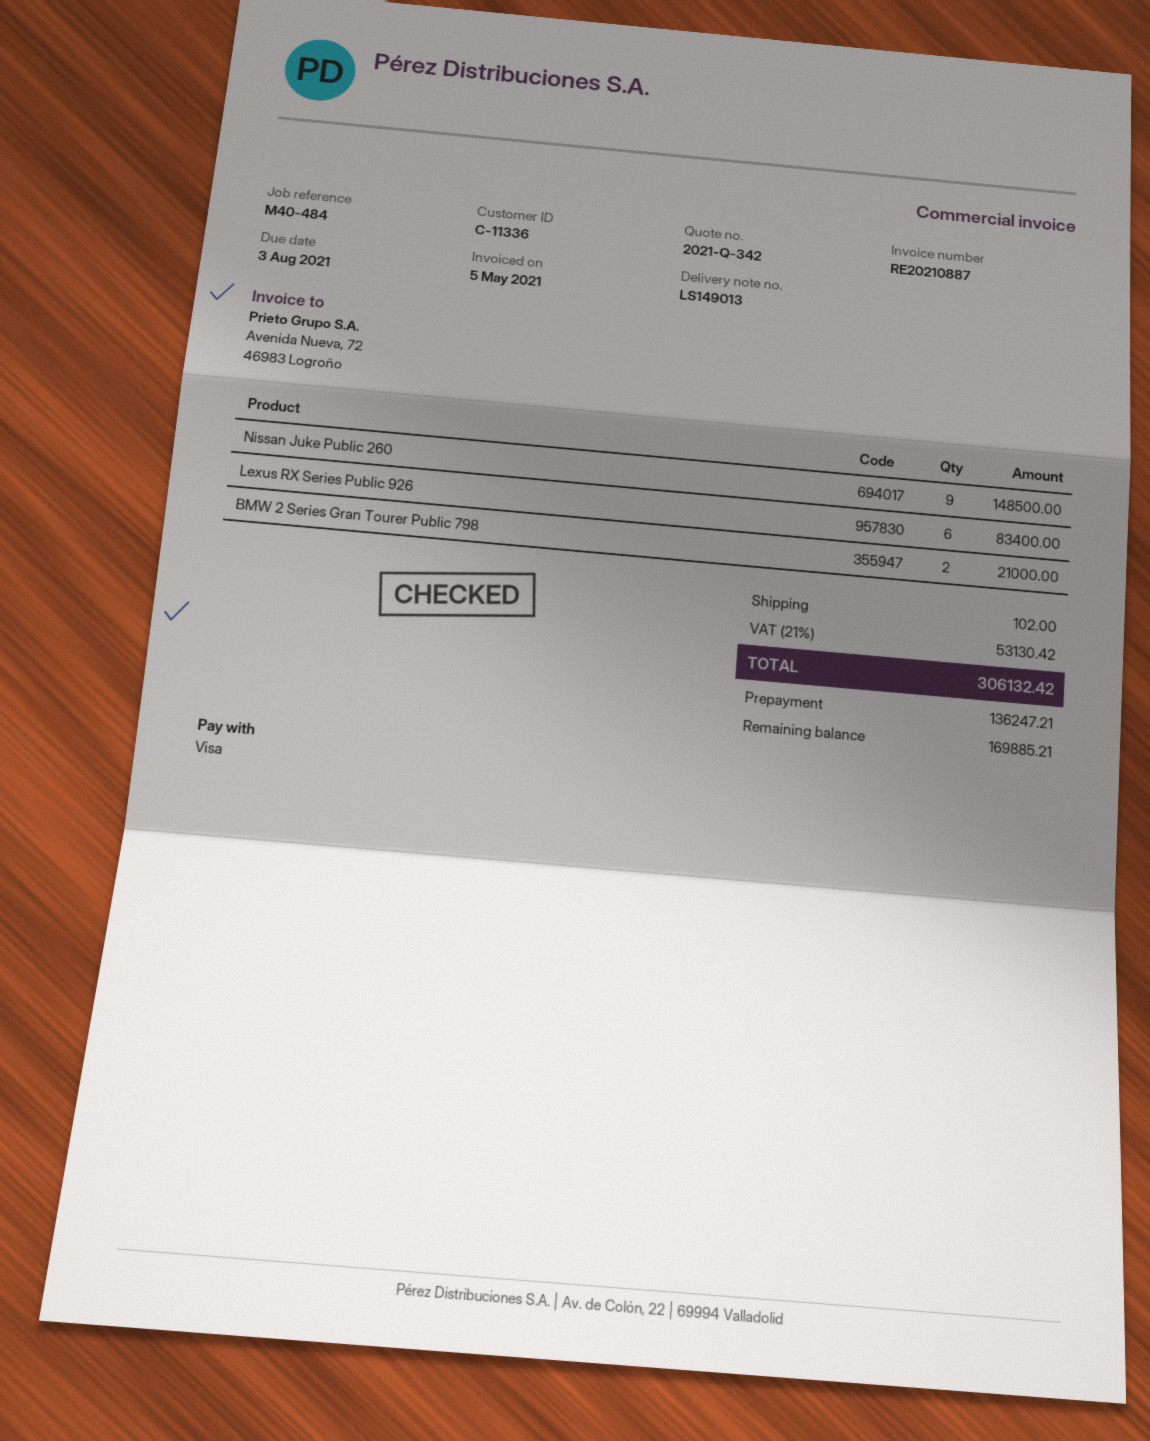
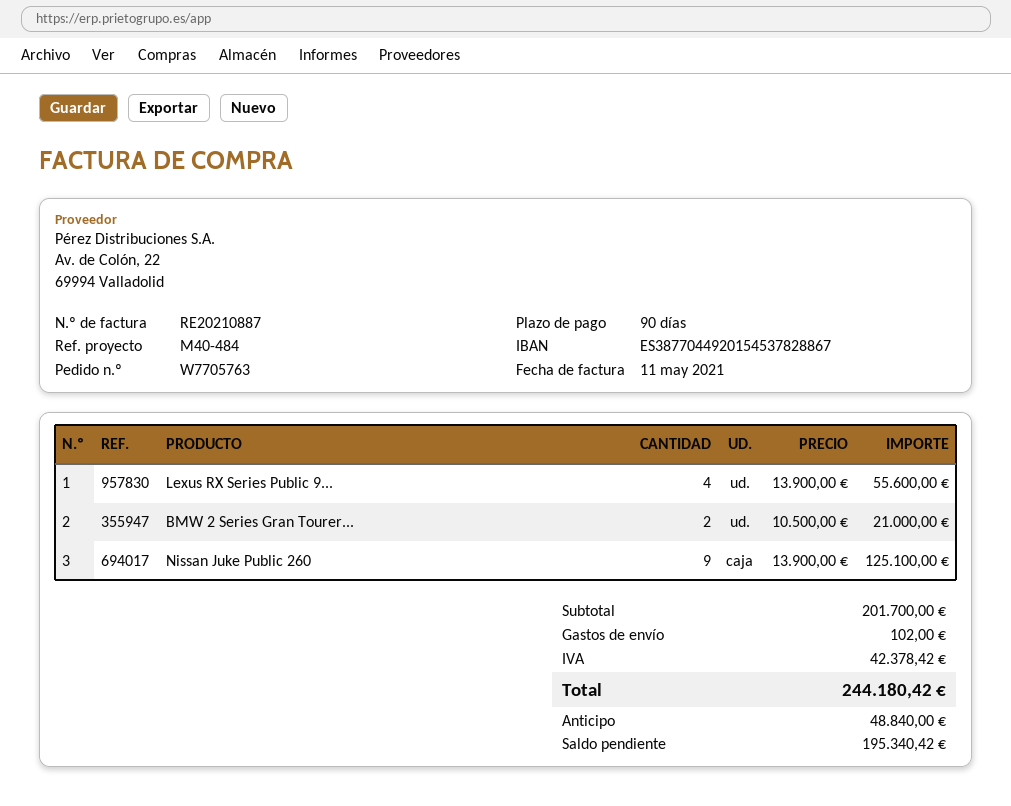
invoice date: 2021-05-05 -> 2021-05-11
Nissan Juke Public 260: 9 for 148500.00 -> 9 for 125100.00
Lexus RX Series Public 926: 6 for 83400.00 -> 4 for 55600.00
tax: 53130.42 -> 42378.42
total: 306132.42 -> 244180.42
deposit: 136247.21 -> 48840.00
balance: 169885.21 -> 195340.42

